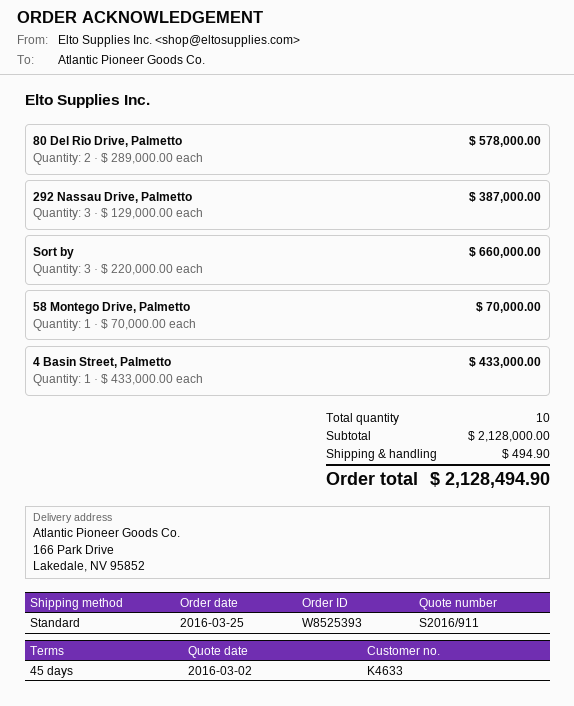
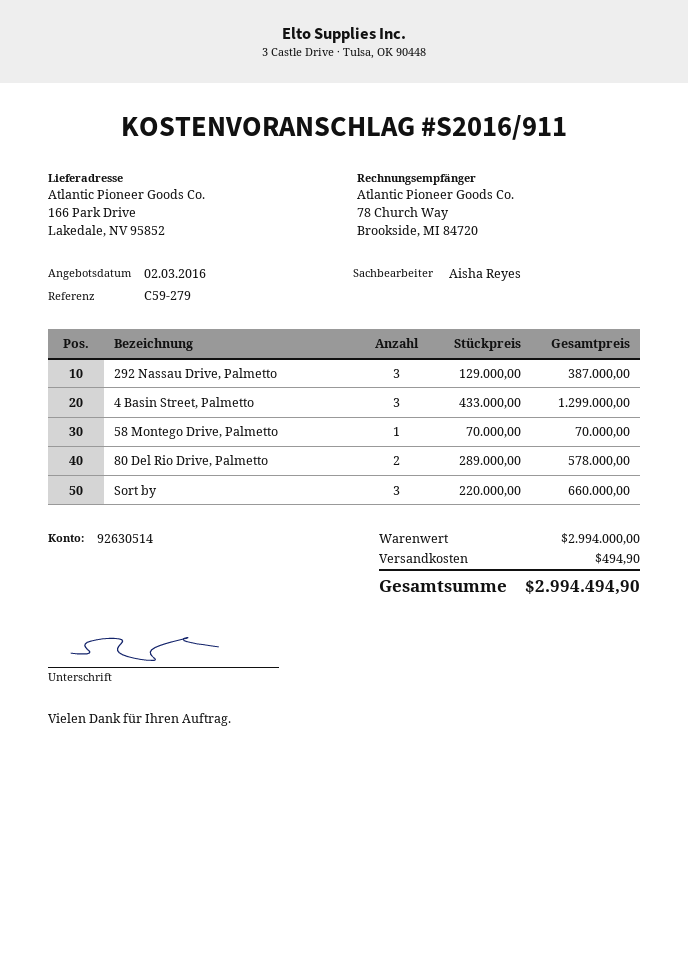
4 Basin Street, Palmetto: 1 x 433000.00 = 433000.00 -> 3 x 433000.00 = 1299000.00
subtotal: 2128000.00 -> 2994000.00
total: 2128494.90 -> 2994494.90

